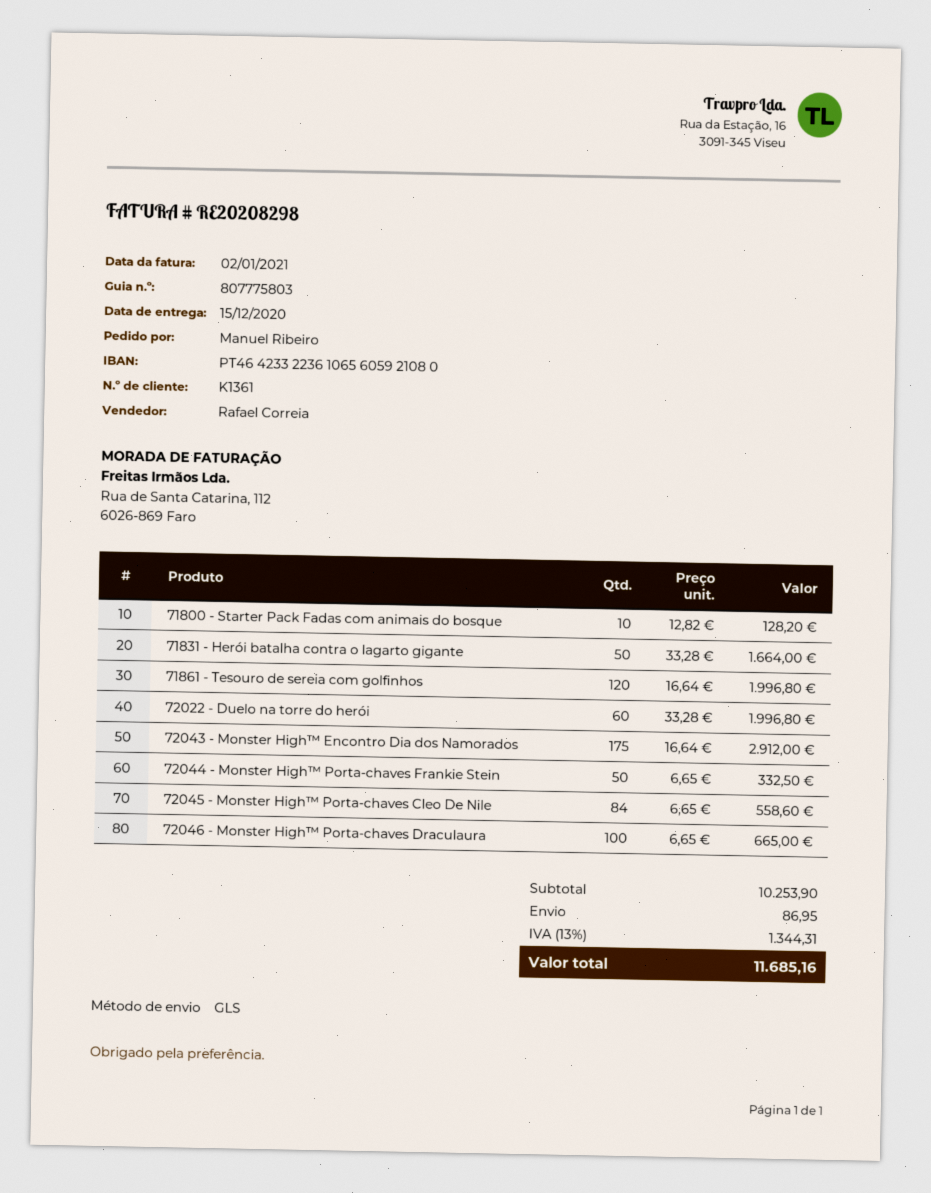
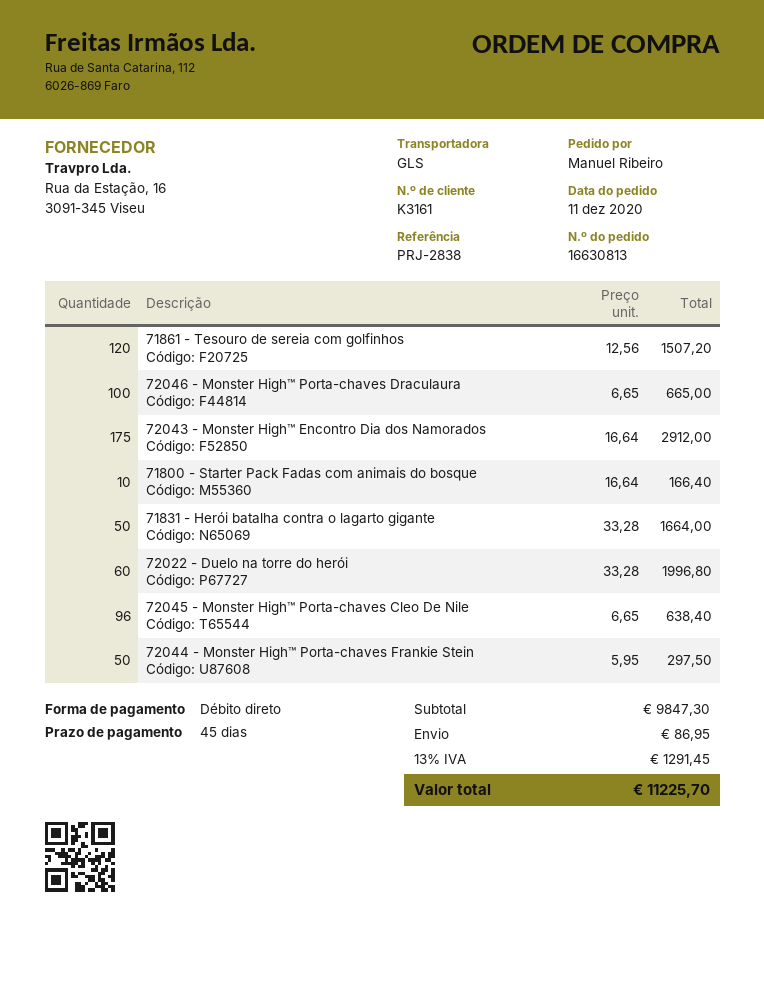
customer number: K1361 -> K3161
71800 - Starter Pack Fadas com animais do bosque: 10 x 12.82 = 128.20 -> 10 x 16.64 = 166.40
71861 - Tesouro de sereia com golfinhos: 120 x 16.64 = 1996.80 -> 120 x 12.56 = 1507.20
72044 - Monster High™ Porta-chaves Frankie Stein: 50 x 6.65 = 332.50 -> 50 x 5.95 = 297.50
72045 - Monster High™ Porta-chaves Cleo De Nile: 84 x 6.65 = 558.60 -> 96 x 6.65 = 638.40
subtotal: 10253.90 -> 9847.30
tax: 13% = 1344.31 -> 13% = 1291.45
total: 11685.16 -> 11225.70

